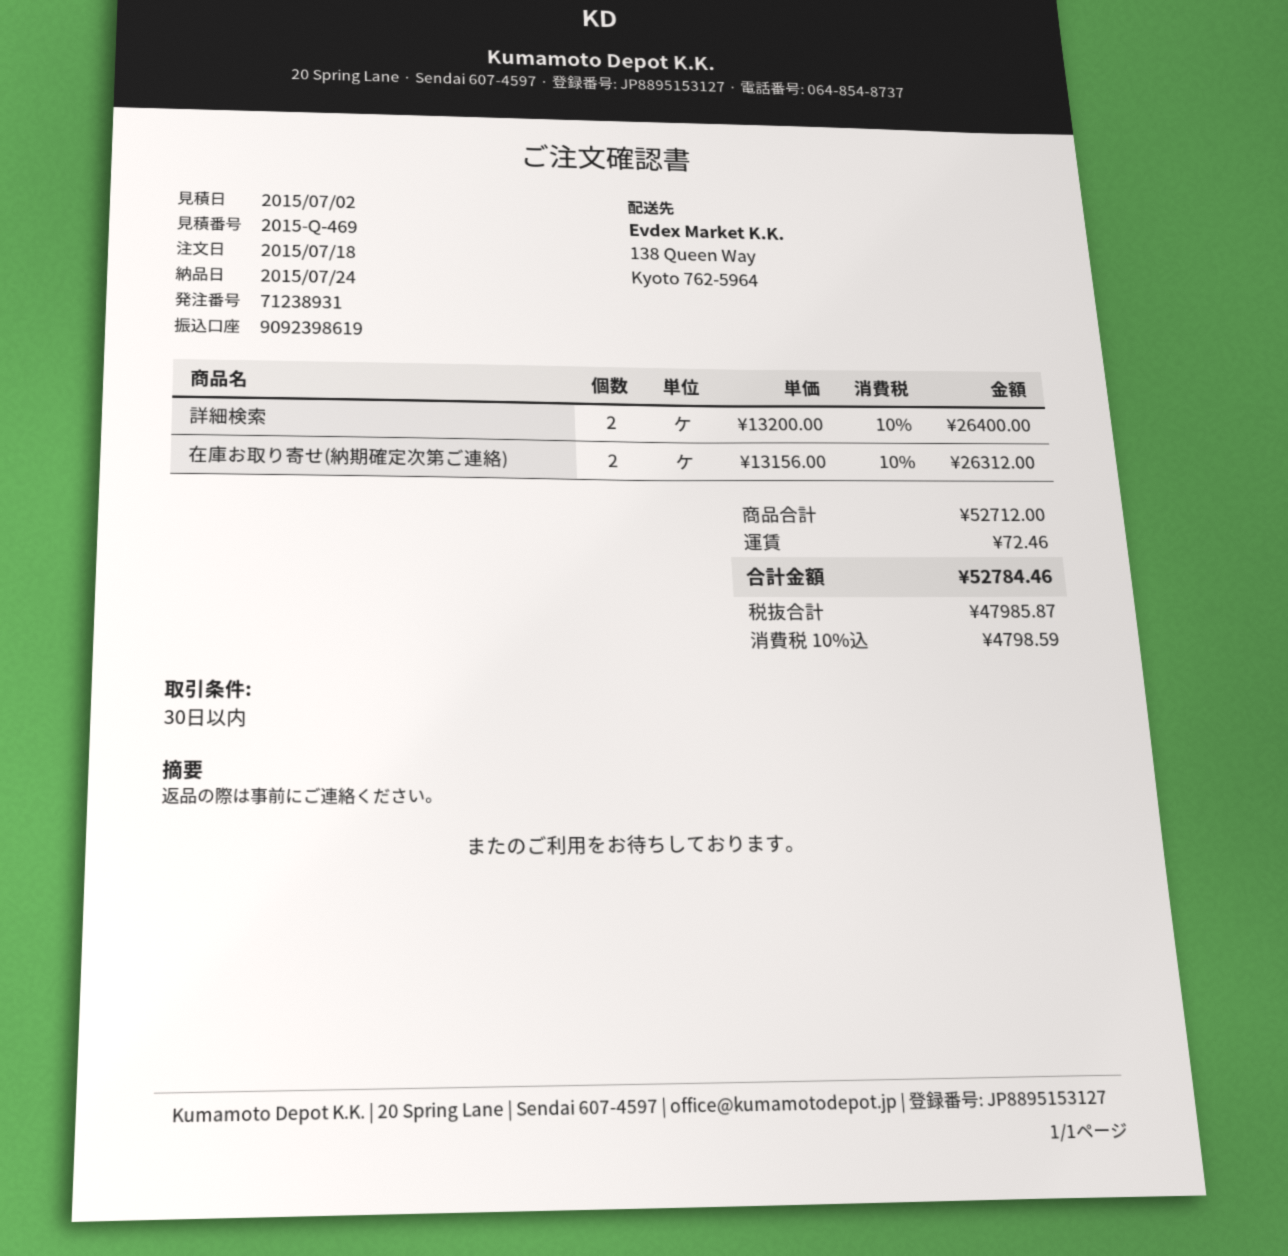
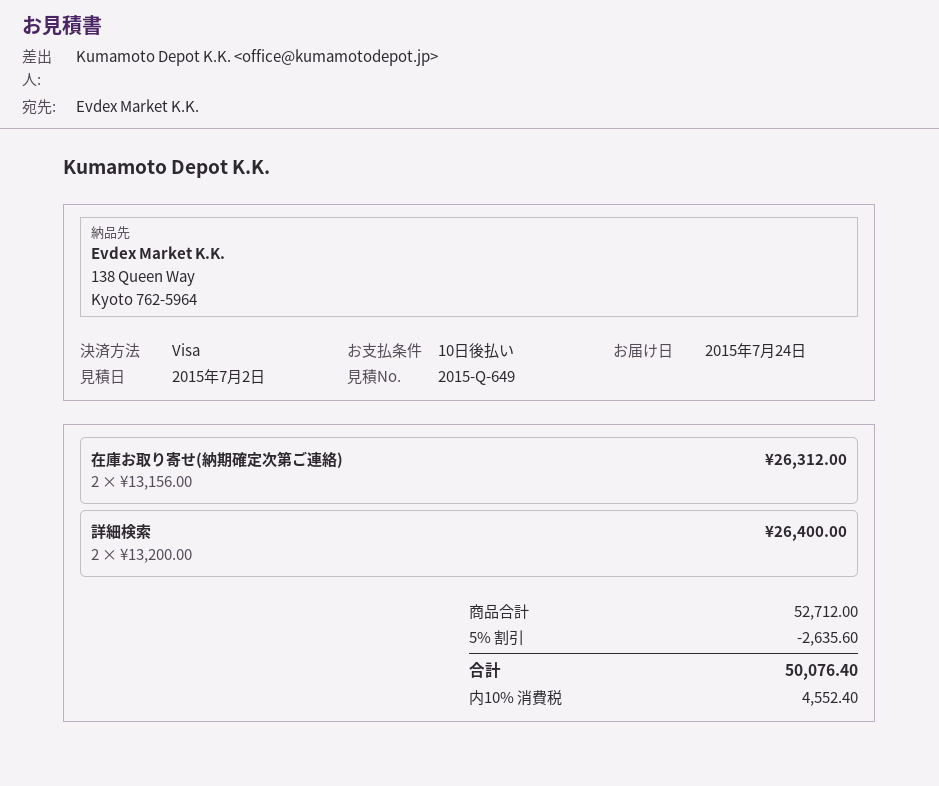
quote number: 2015-Q-469 -> 2015-Q-649
payment terms: 30 days -> 10 days
discount: none -> 5% = 2635.60
shipping: 72.46 -> none
tax: 10% = 4798.59 -> 10% = 4552.40
total: 52784.46 -> 50076.40

